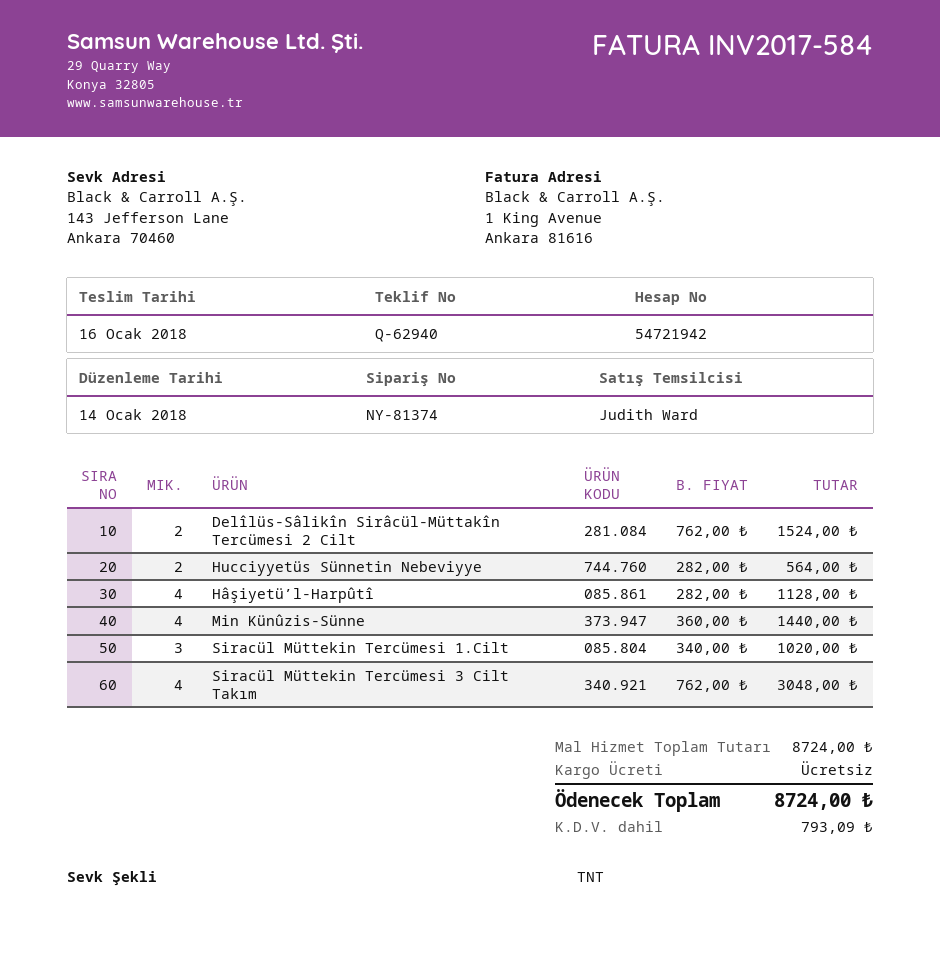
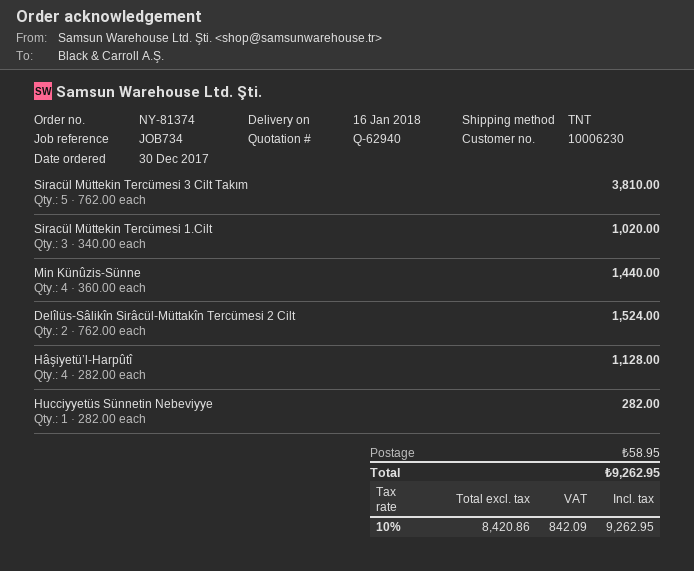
Hucciyyetüs Sünnetin Nebeviyye: 2 x 282.00 = 564.00 -> 1 x 282.00 = 282.00
Siracül Müttekin Tercümesi 3 Cilt Takım: 4 x 762.00 = 3048.00 -> 5 x 762.00 = 3810.00
shipping: 0.00 -> 58.95
tax: 793.09 -> 842.09
total: 8724.00 -> 9262.95

